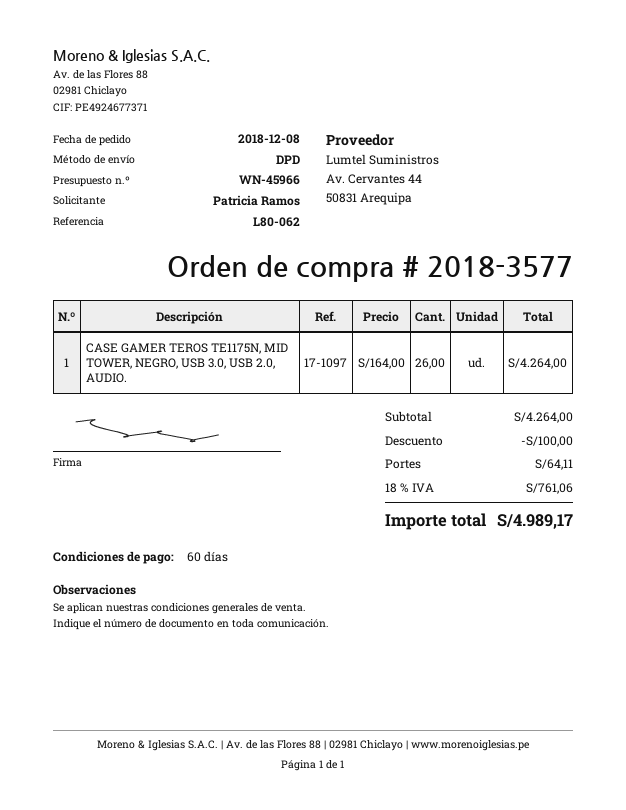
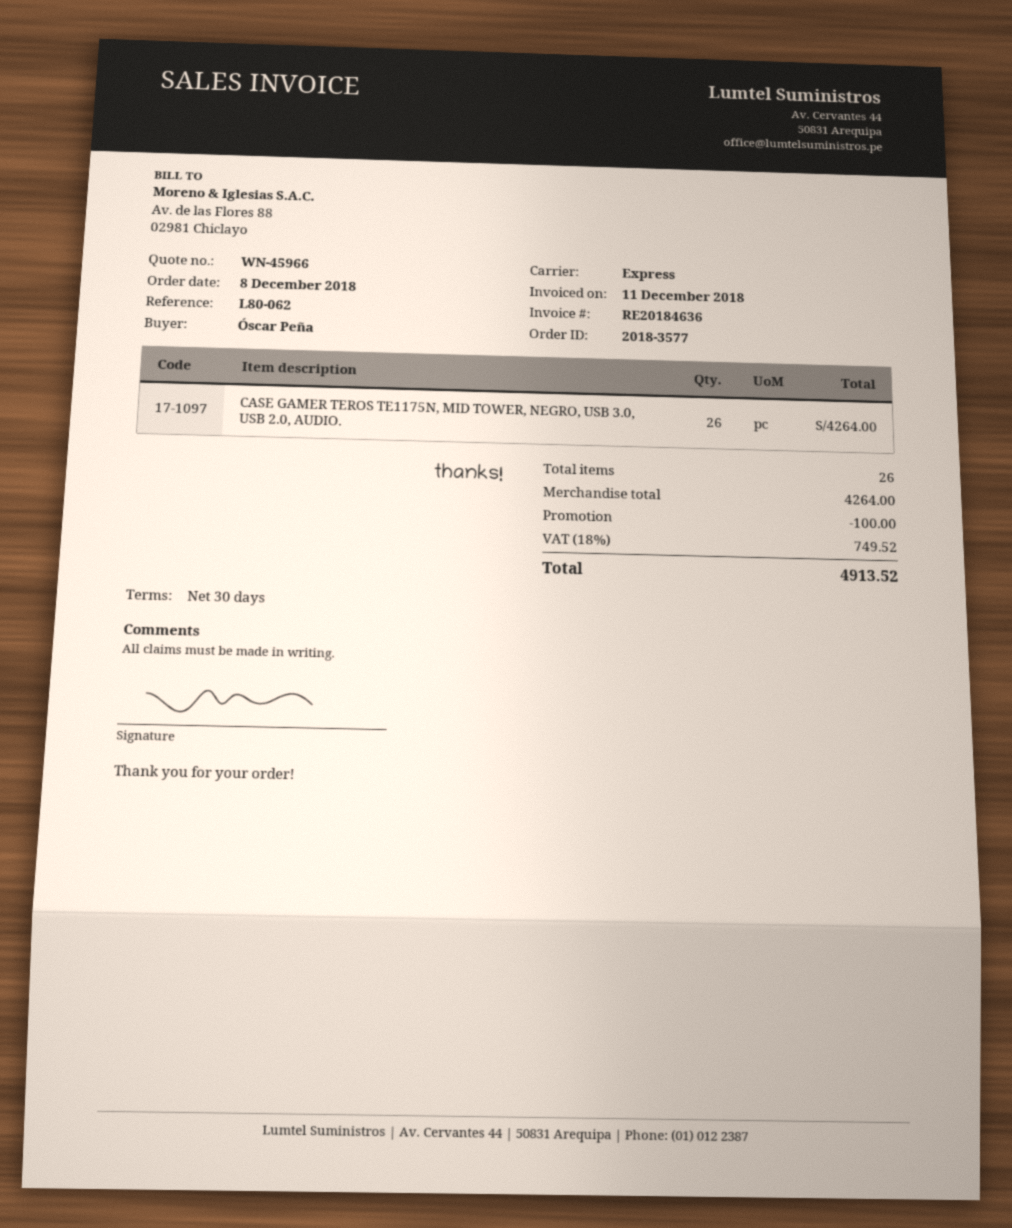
payment terms: 60 days -> 30 days
ordered by: Patricia Ramos -> Óscar Peña
shipping method: DPD -> express
shipping: 64.11 -> none
tax: 18% = 761.06 -> 18% = 749.52
total: 4989.17 -> 4913.52

